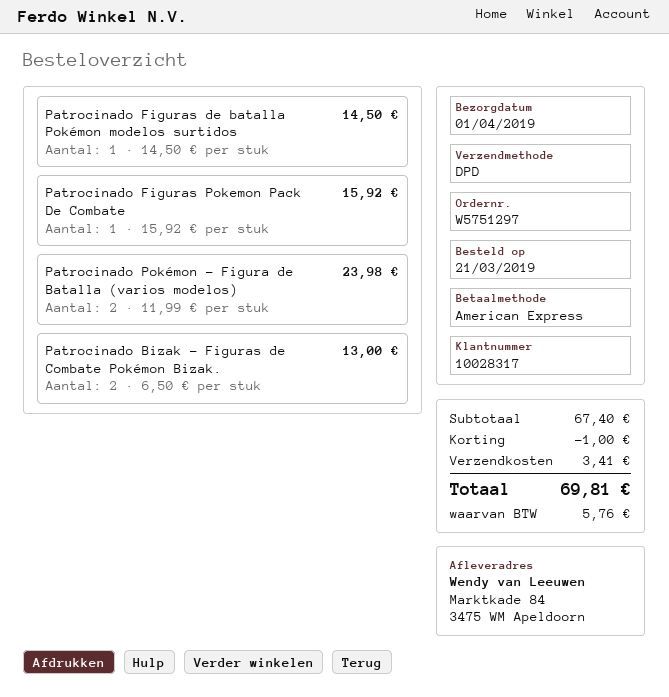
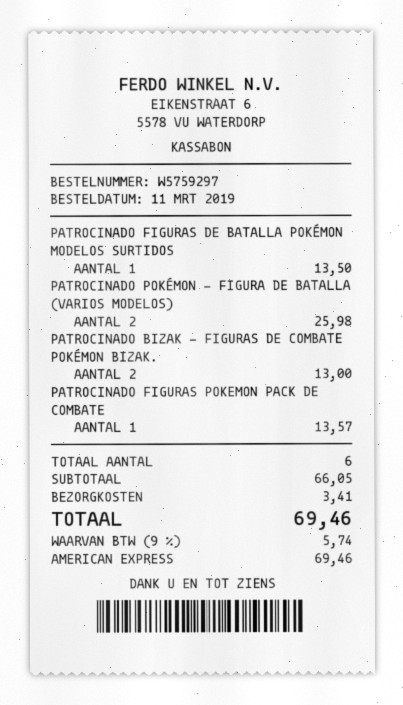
order number: W5751297 -> W5759297
order date: 2019-03-21 -> 2019-03-11
Patrocinado Figuras de batalla Pokémon modelos surtidos: 1 for 14.50 -> 1 for 13.50
Patrocinado Figuras Pokemon Pack De Combate: 1 for 15.92 -> 1 for 13.57
Patrocinado Pokémon - Figura de Batalla (varios modelos): 2 for 23.98 -> 2 for 25.98
subtotal: 67.40 -> 66.05
discount: 1.00 -> none
tax: 5.76 -> 5.74
total: 69.81 -> 69.46

